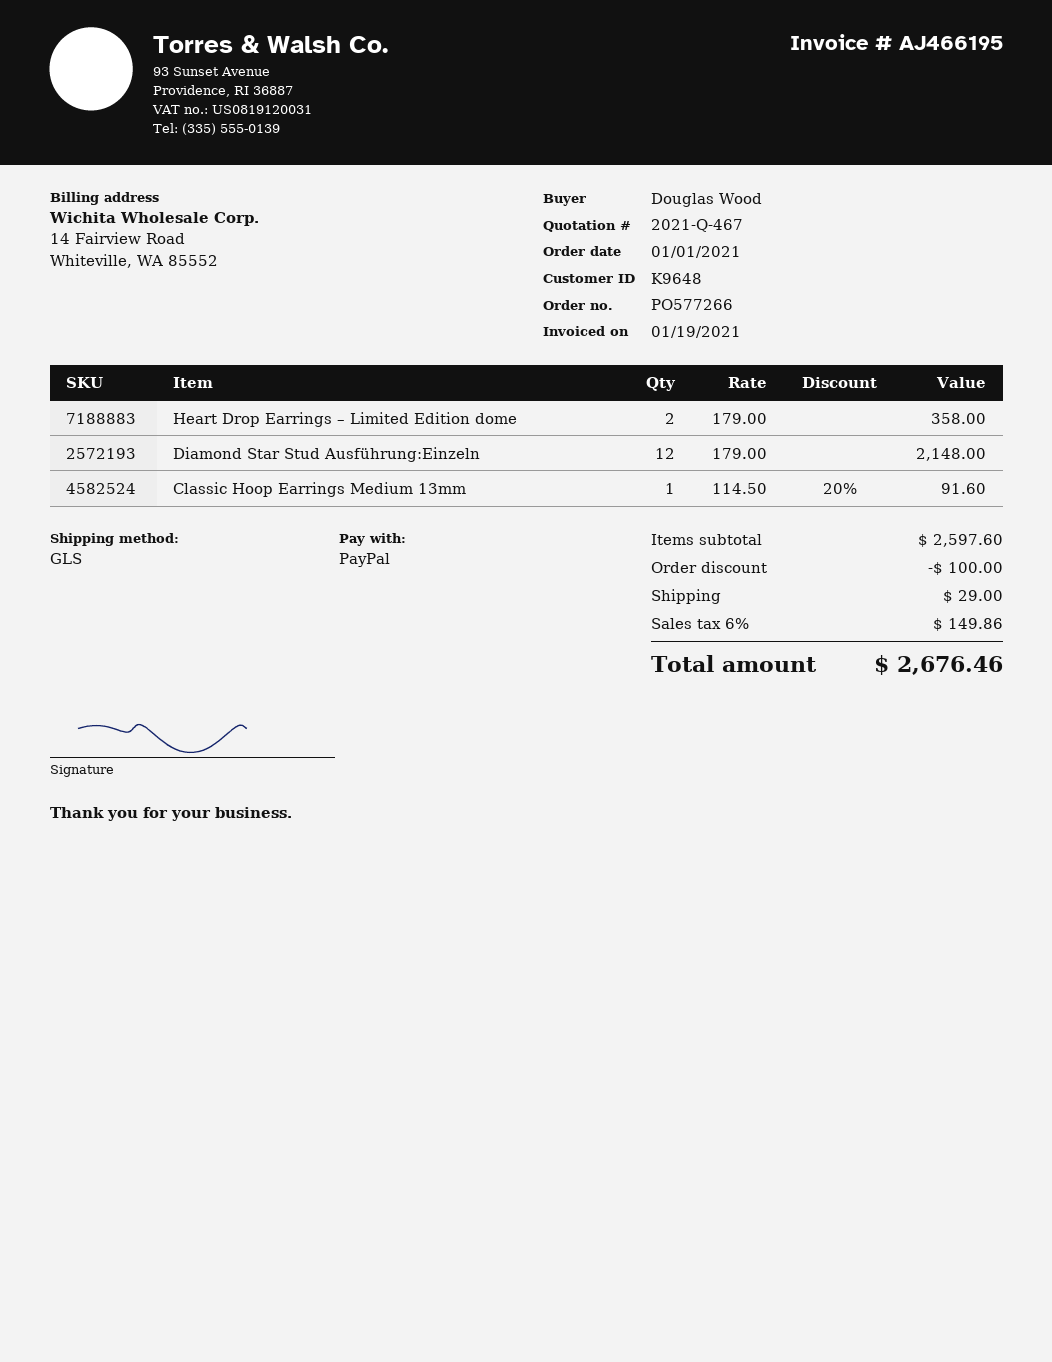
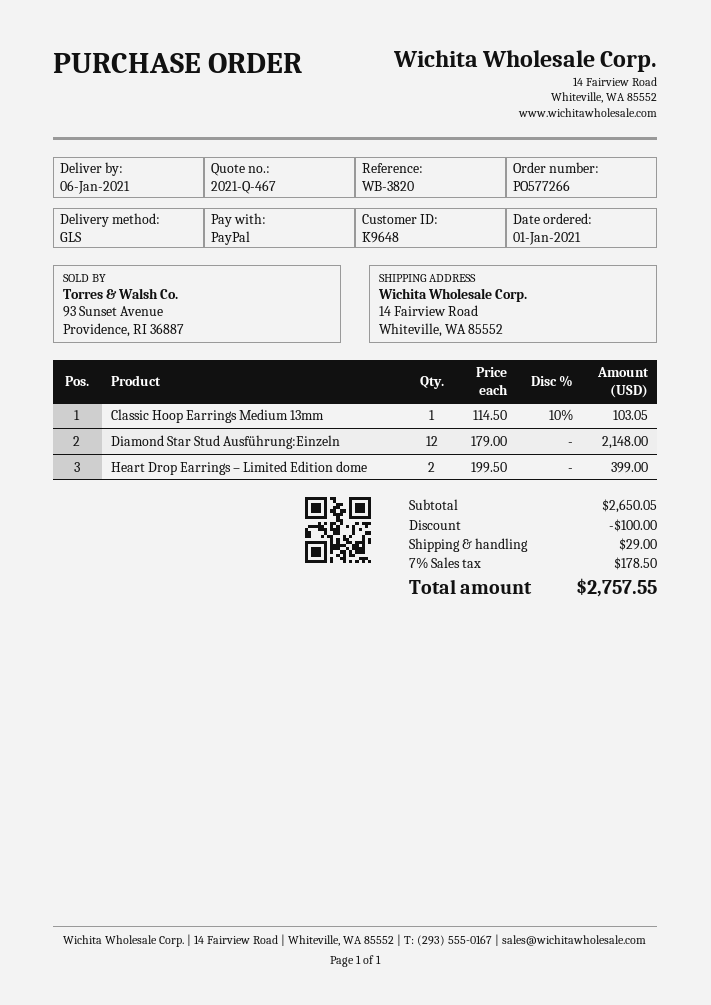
Heart Drop Earrings – Limited Edition dome: 2 x 179.00 = 358.00 -> 2 x 199.50 = 399.00
Classic Hoop Earrings Medium 13mm: 1 x 114.50 - 20% = 91.60 -> 1 x 114.50 - 10% = 103.05
subtotal: 2597.60 -> 2650.05
tax: 6% = 149.86 -> 7% = 178.50
total: 2676.46 -> 2757.55

